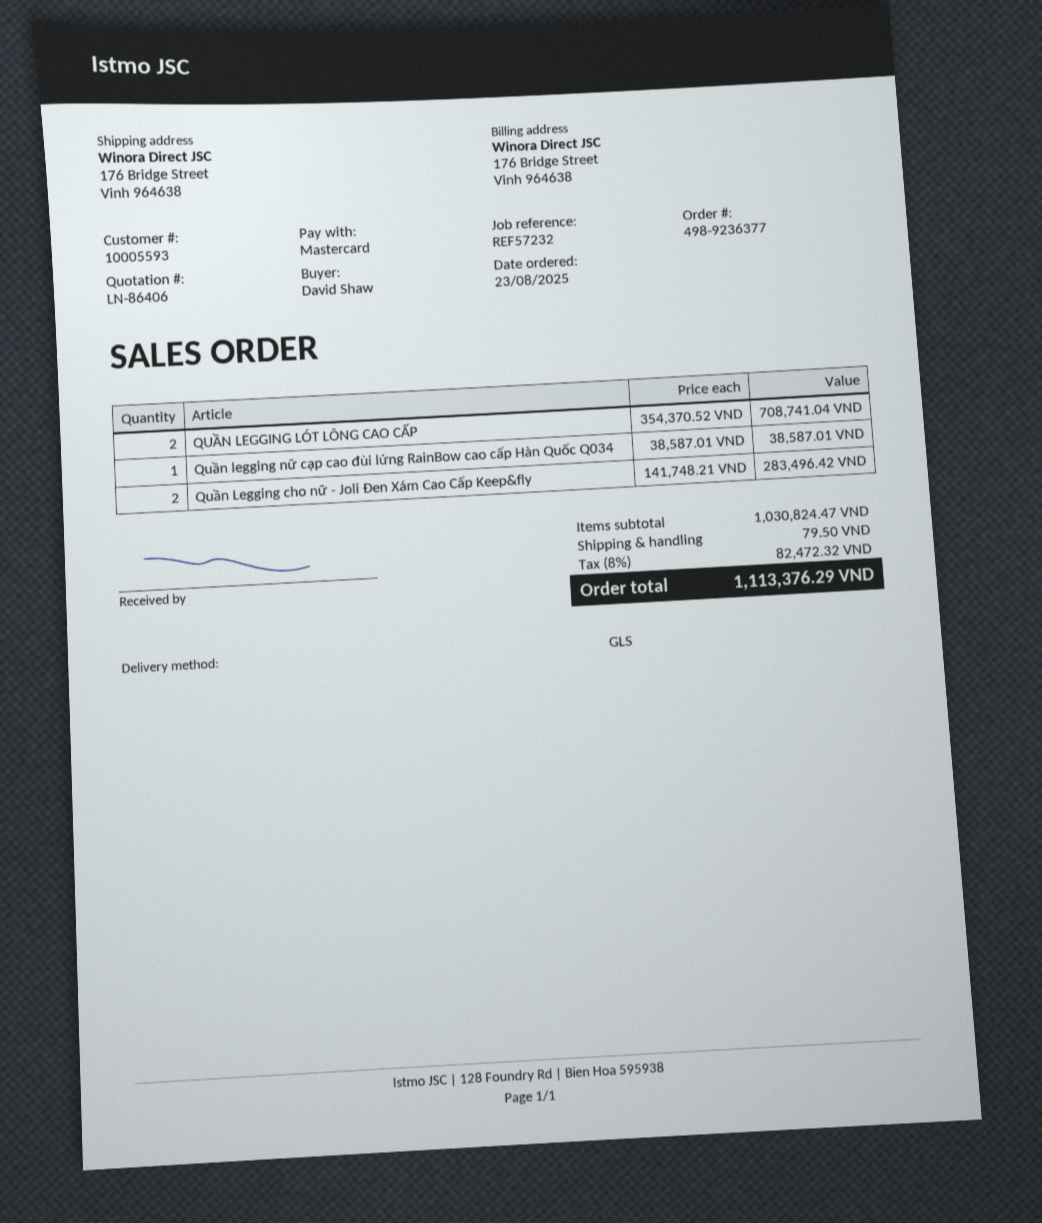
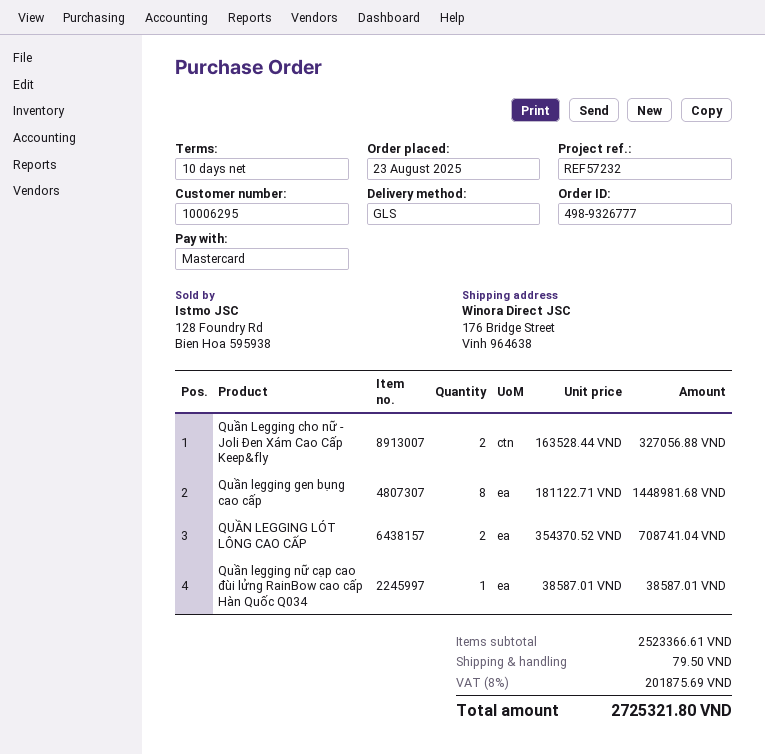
order number: 498-9236377 -> 498-9326777
customer number: 10005593 -> 10006295
Quần Legging cho nữ - Joli Đen Xám Cao Cấp Keep&fly: 2 x 141748.21 = 283496.42 -> 2 x 163528.44 = 327056.88
Quần legging gen bụng cao cấp: none -> 8 x 181122.71 = 1448981.68
subtotal: 1030824.47 -> 2523366.61
tax: 8% = 82472.32 -> 8% = 201875.69
total: 1113376.29 -> 2725321.80

